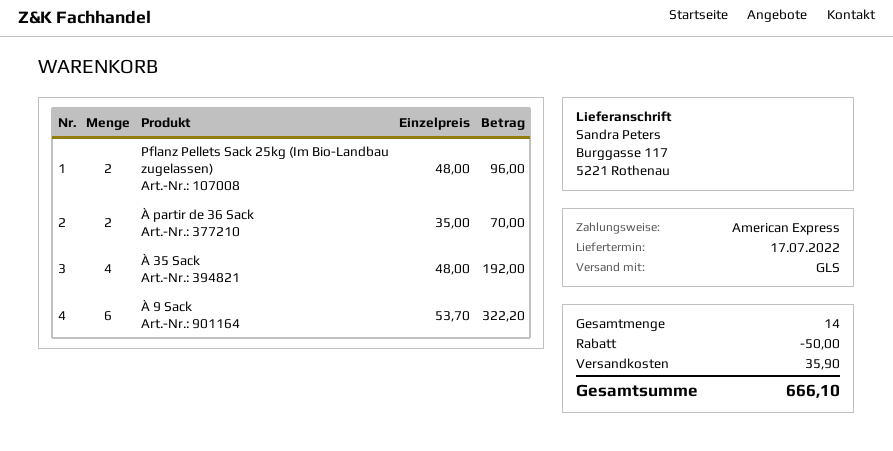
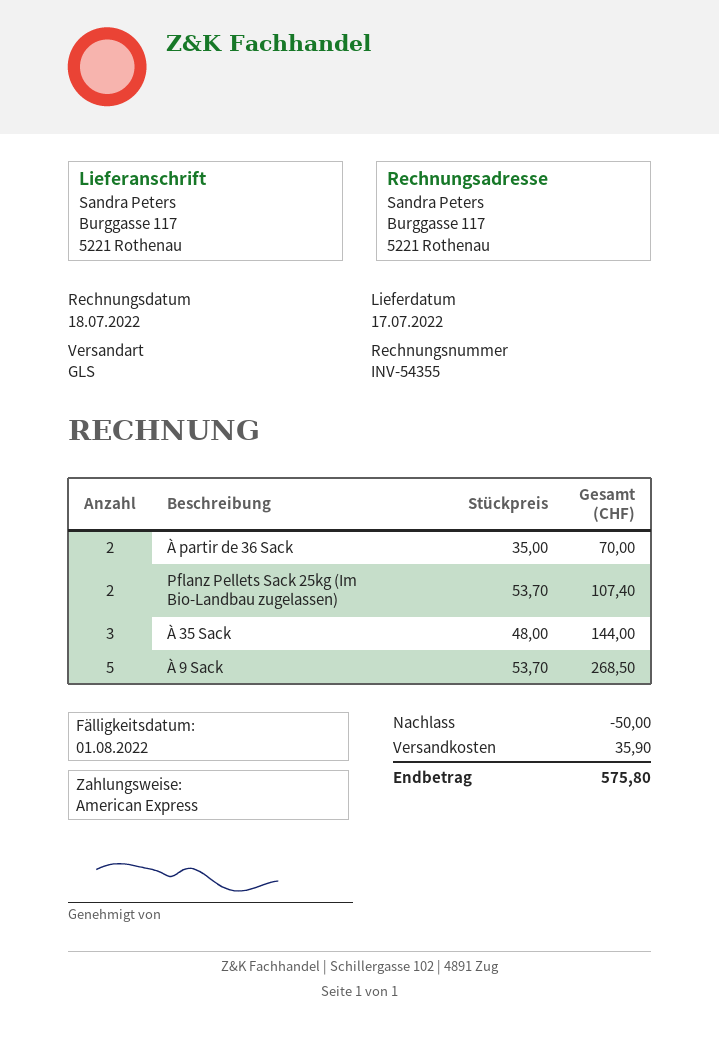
Pflanz Pellets Sack 25kg (Im Bio-Landbau zugelassen): 2 x 48.00 = 96.00 -> 2 x 53.70 = 107.40
À 35 Sack: 4 x 48.00 = 192.00 -> 3 x 48.00 = 144.00
À 9 Sack: 6 x 53.70 = 322.20 -> 5 x 53.70 = 268.50
total: 666.10 -> 575.80

